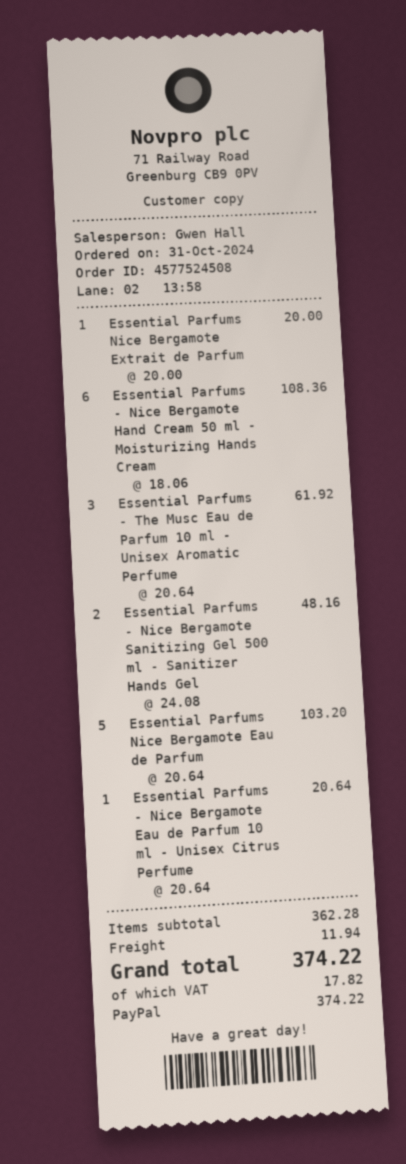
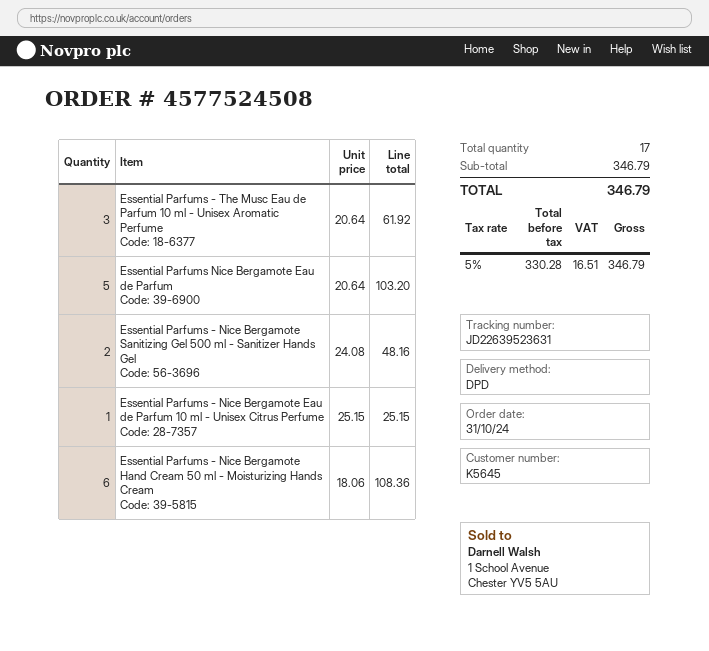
Essential Parfums Nice Bergamote Extrait de Parfum: 1 x 20.00 = 20.00 -> none
Essential Parfums - Nice Bergamote Eau de Parfum 10 ml - Unisex Citrus Perfume: 1 x 20.64 = 20.64 -> 1 x 25.15 = 25.15
subtotal: 362.28 -> 346.79
shipping: 11.94 -> none
tax: 17.82 -> 16.51
total: 374.22 -> 346.79

